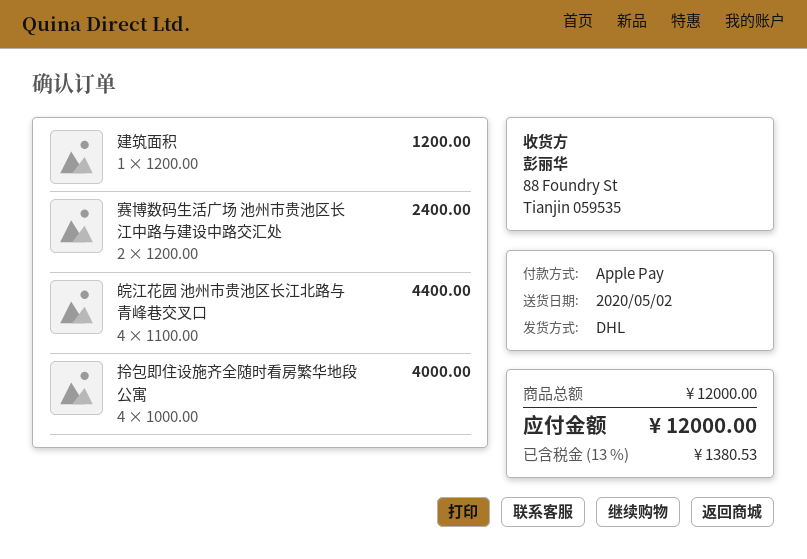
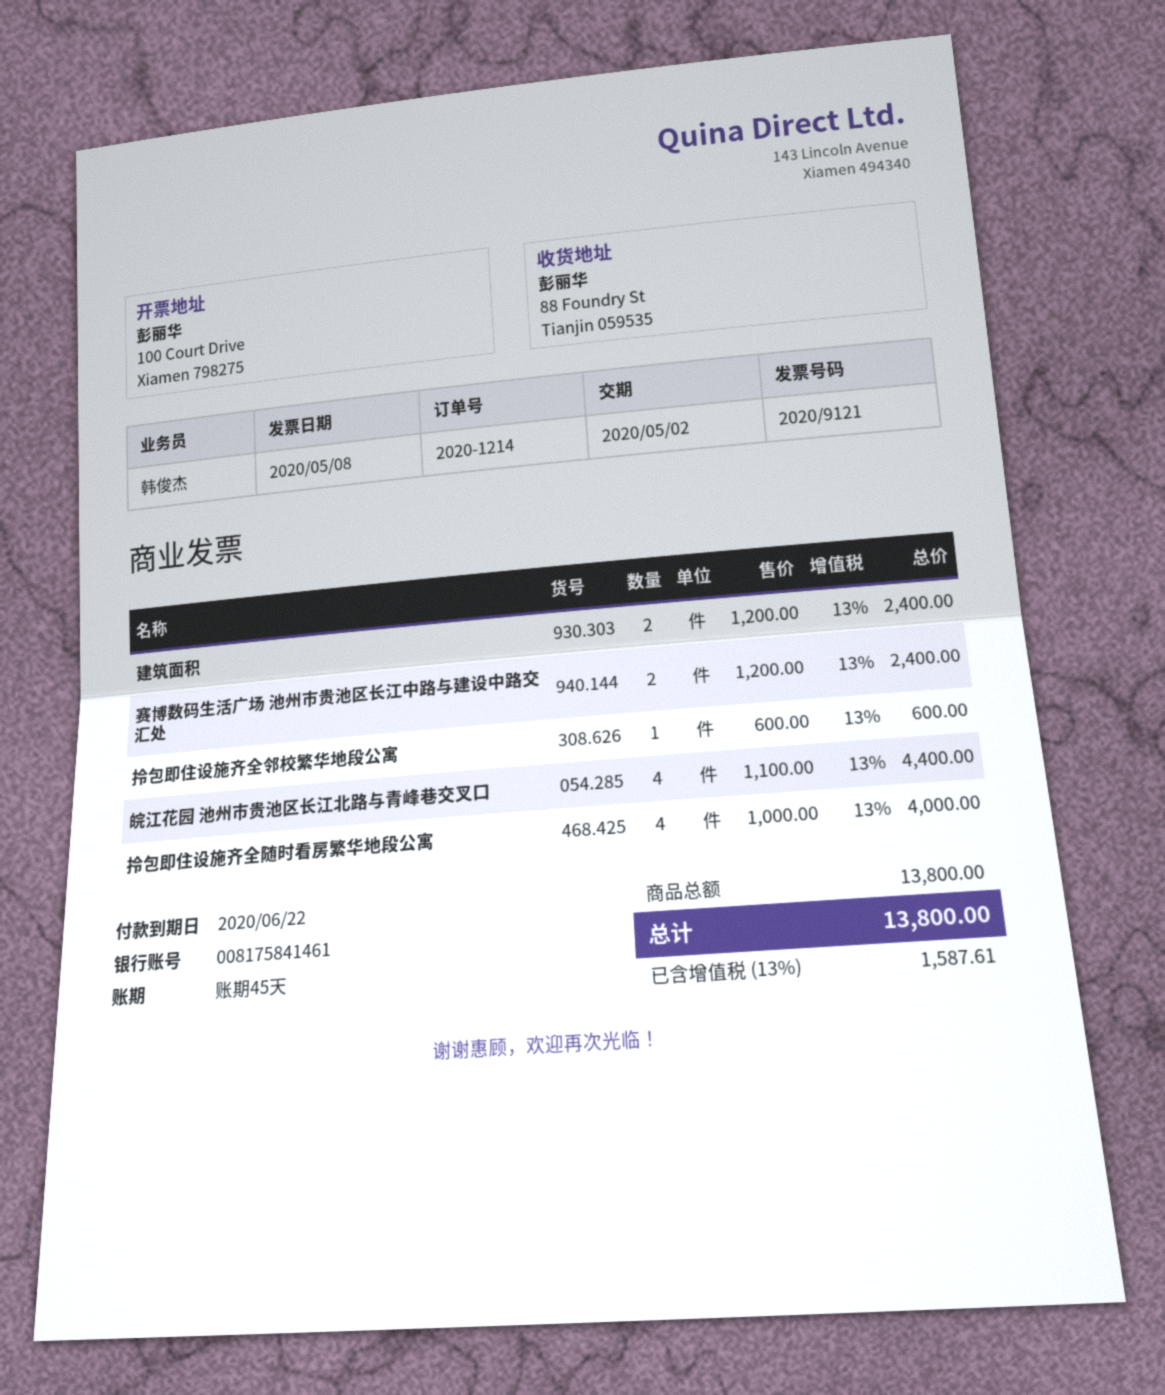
建筑面积: 1 x 1200.00 = 1200.00 -> 2 x 1200.00 = 2400.00
拎包即住设施齐全邻校繁华地段公寓: none -> 1 x 600.00 = 600.00
subtotal: 12000.00 -> 13800.00
tax: 13% = 1380.53 -> 13% = 1587.61
total: 12000.00 -> 13800.00

